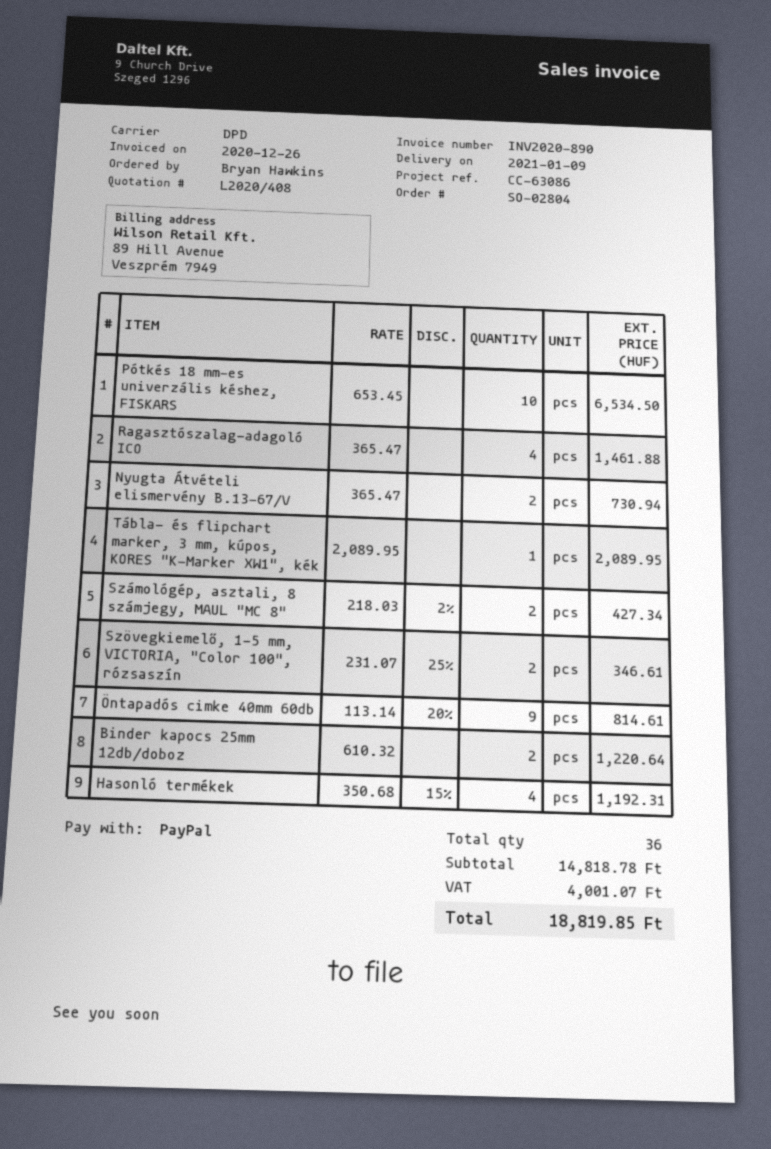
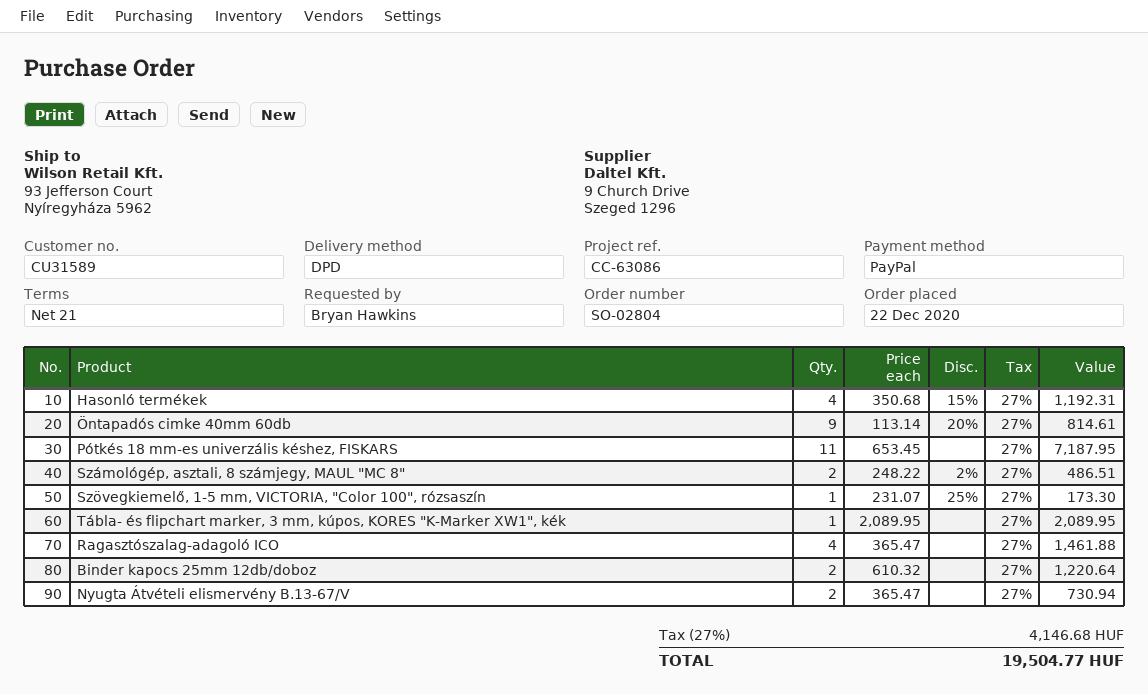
Pótkés 18 mm-es univerzális késhez, FISKARS: 10 x 653.45 = 6534.50 -> 11 x 653.45 = 7187.95
Számológép, asztali, 8 számjegy, MAUL "MC 8": 2 x 218.03 - 2% = 427.34 -> 2 x 248.22 - 2% = 486.51
Szövegkiemelő, 1-5 mm, VICTORIA, "Color 100", rózsaszín: 2 x 231.07 - 25% = 346.61 -> 1 x 231.07 - 25% = 173.30
tax: 4001.07 -> 4146.68
total: 18819.85 -> 19504.77

